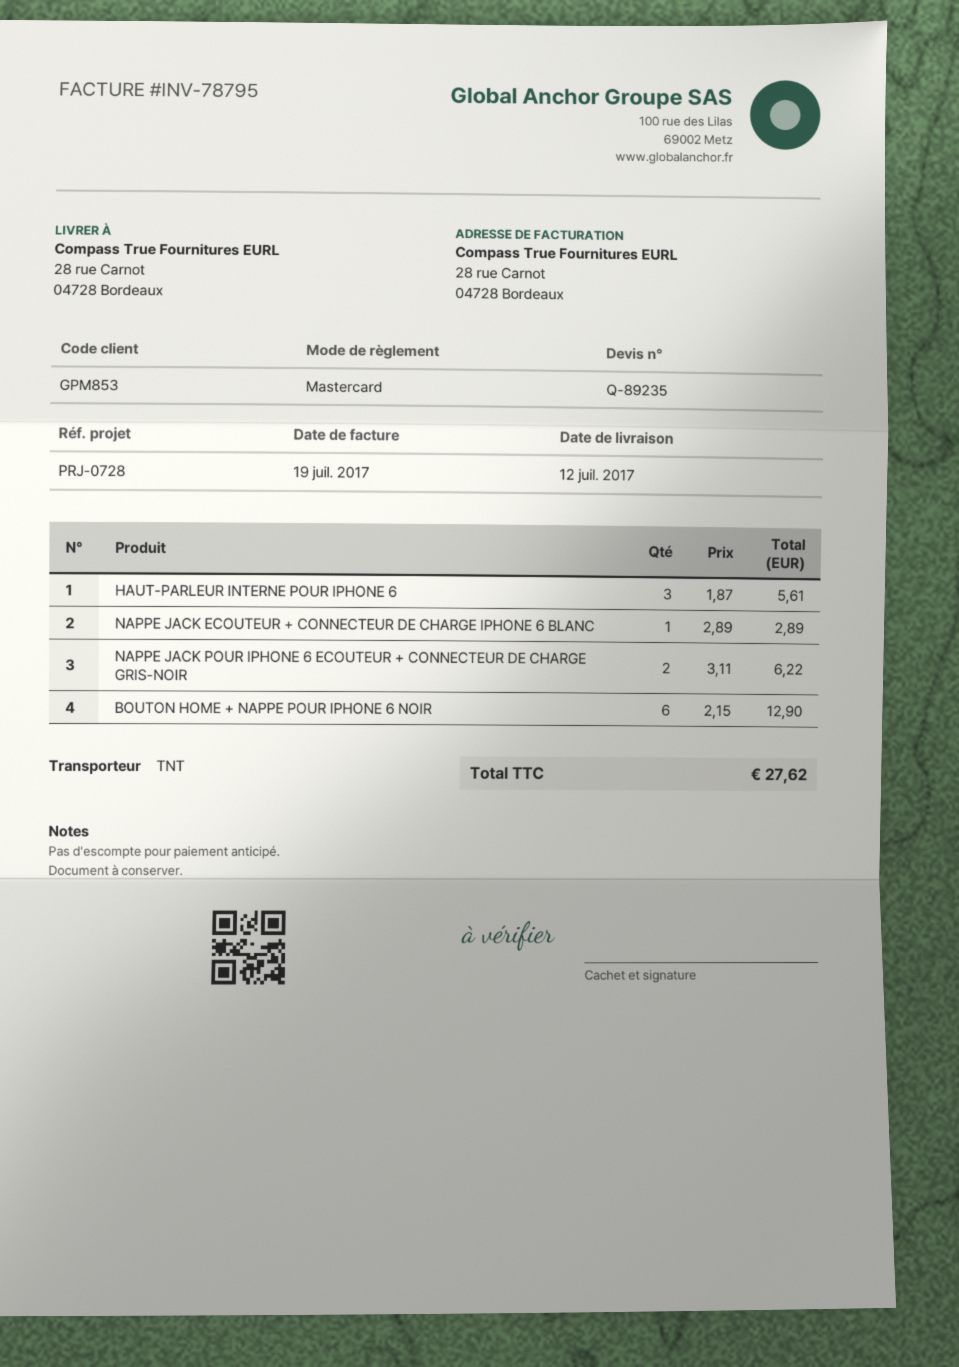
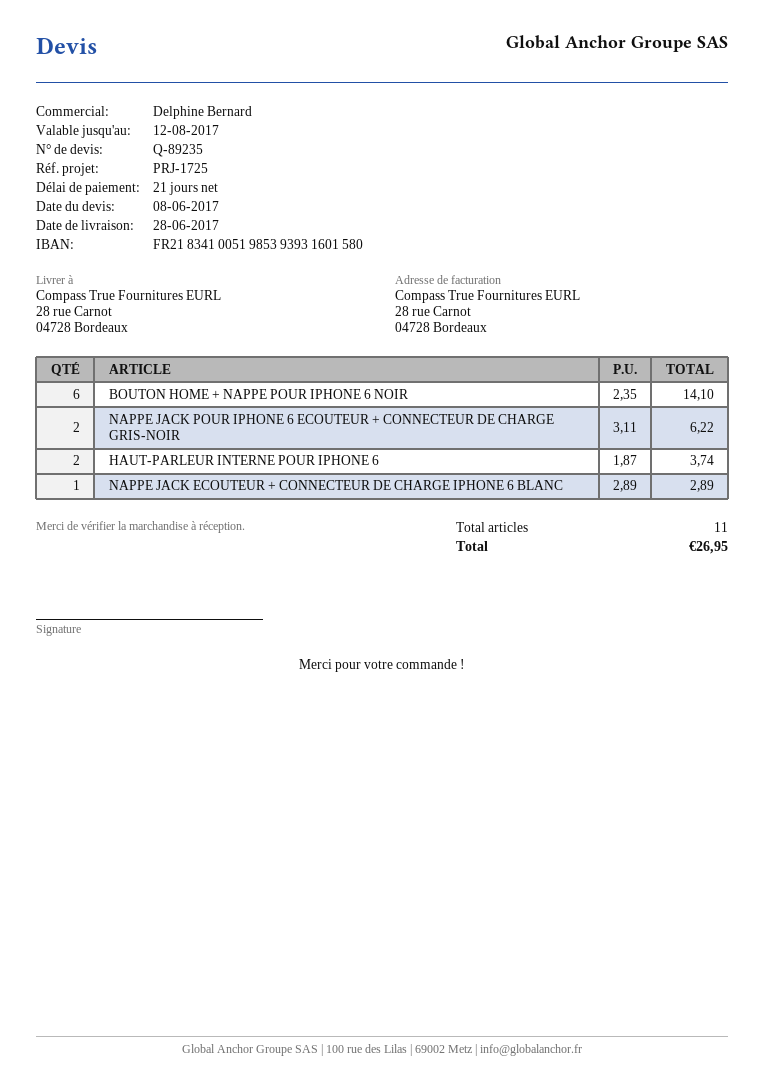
delivery date: 2017-07-12 -> 2017-06-28
reference: PRJ-0728 -> PRJ-1725
HAUT-PARLEUR INTERNE POUR IPHONE 6: 3 x 1.87 = 5.61 -> 2 x 1.87 = 3.74
BOUTON HOME + NAPPE POUR IPHONE 6 NOIR: 6 x 2.15 = 12.90 -> 6 x 2.35 = 14.10
total: 27.62 -> 26.95

